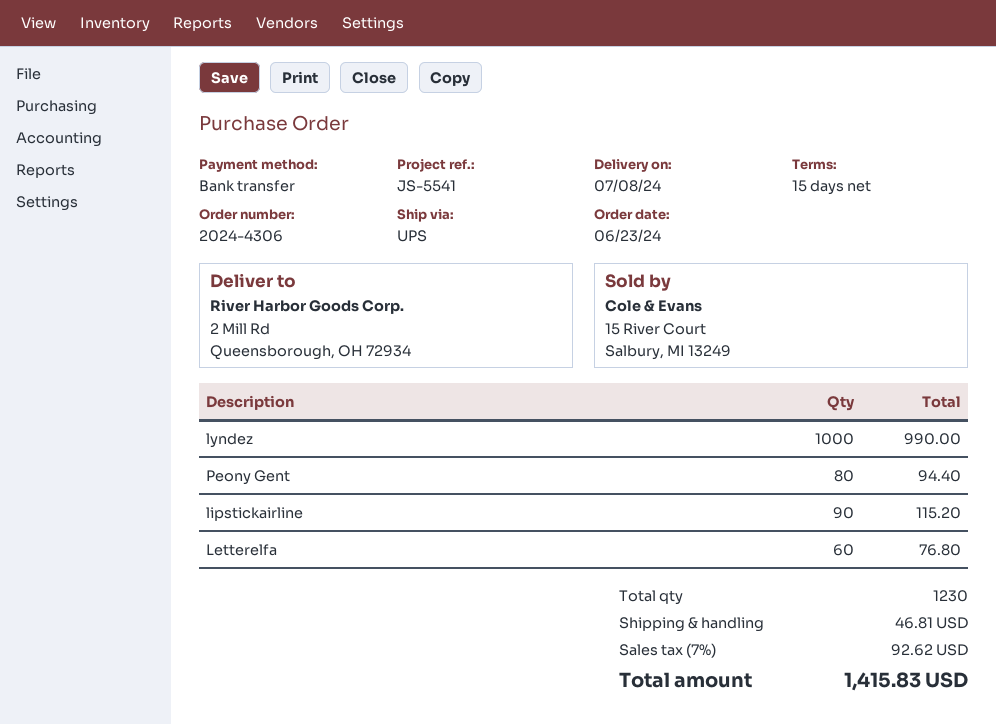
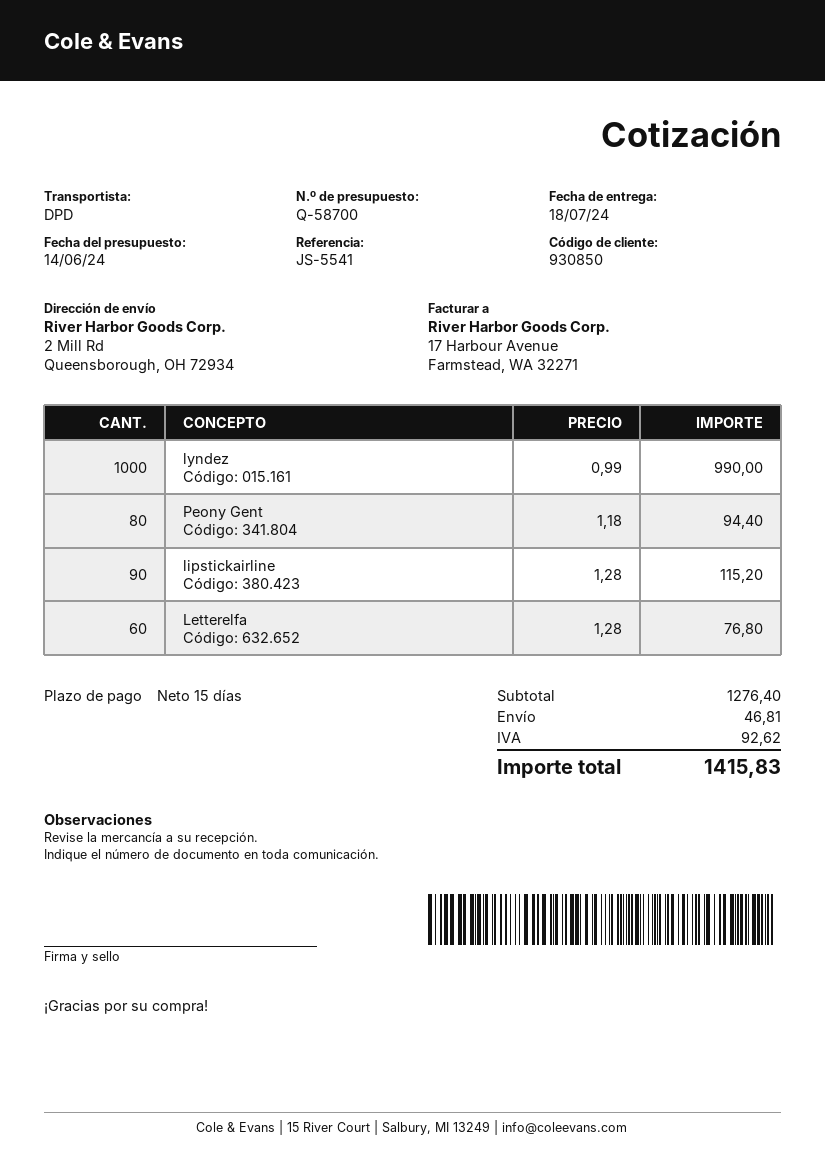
delivery date: 2024-07-08 -> 2024-07-18
shipping method: UPS -> DPD

